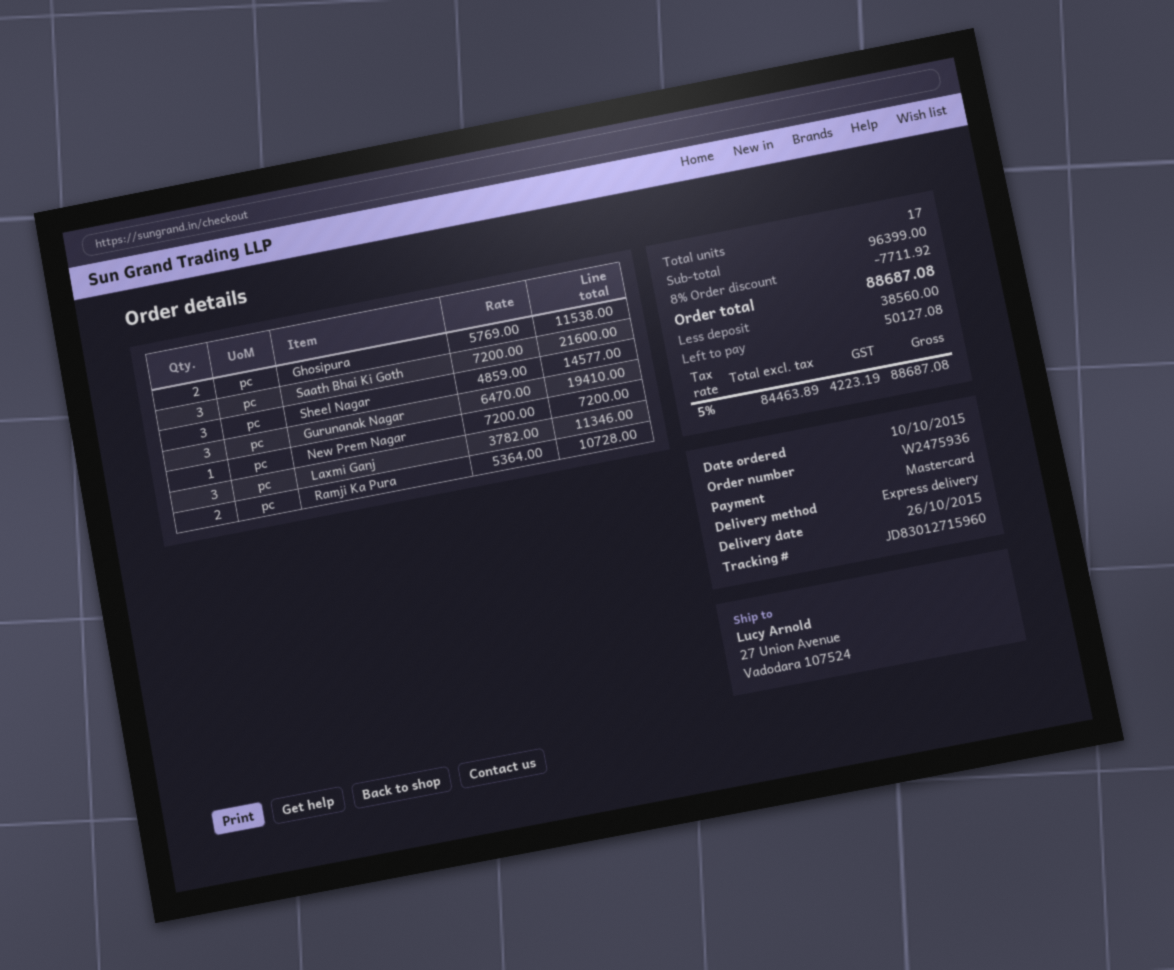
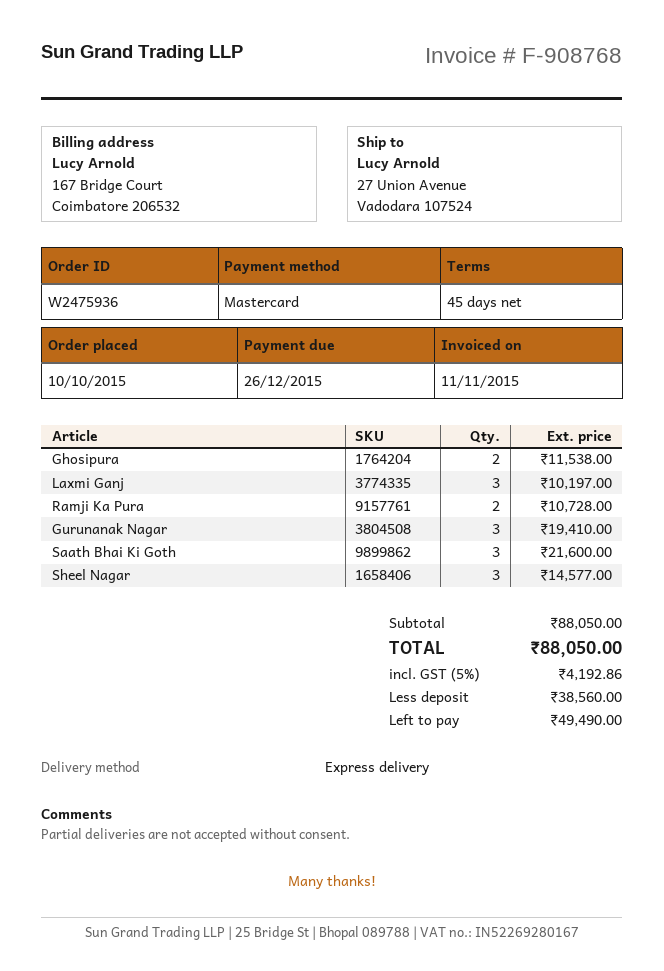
New Prem Nagar: 1 for 7200.00 -> none
Laxmi Ganj: 3 for 11346.00 -> 3 for 10197.00
subtotal: 96399.00 -> 88050.00
discount: 8% = 7711.92 -> none
tax: 5% = 4223.19 -> 5% = 4192.86
total: 88687.08 -> 88050.00
balance: 50127.08 -> 49490.00

